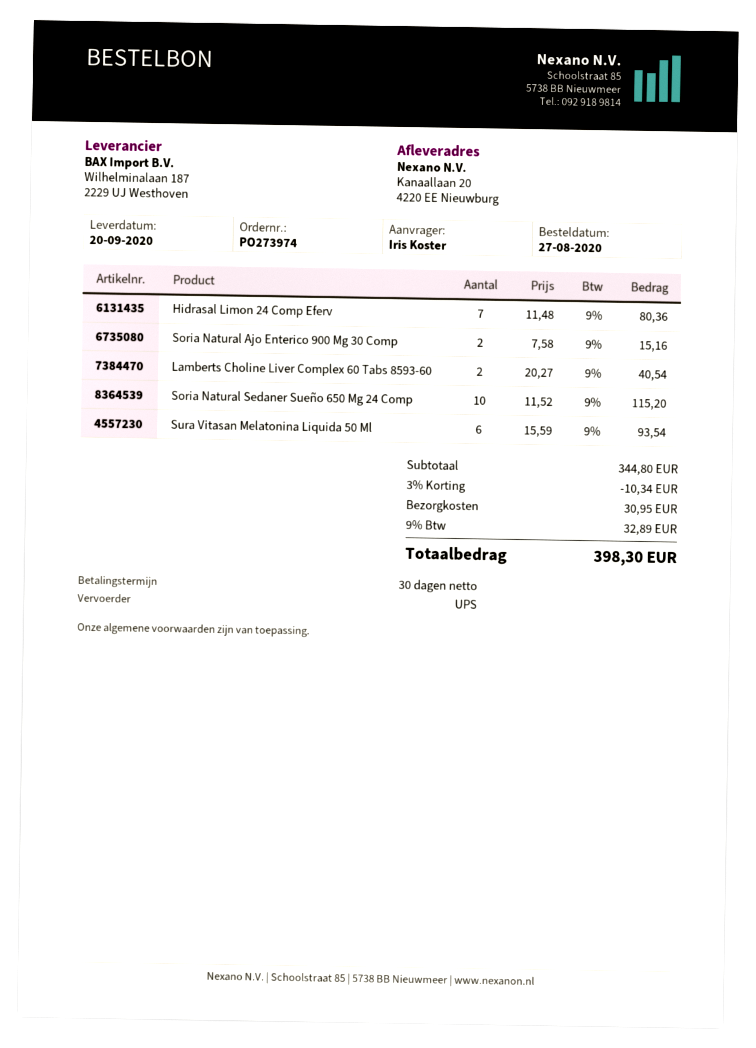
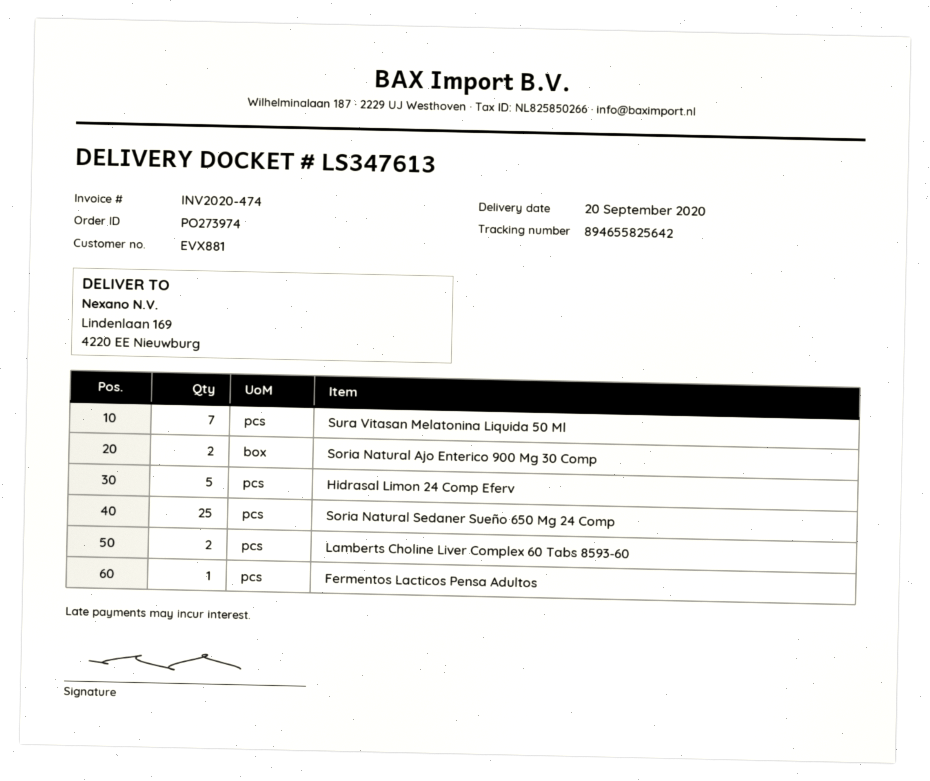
ship to: Kanaallaan 20, 4220 EE Nieuwburg -> Lindenlaan 169, 4220 EE Nieuwburg
Hidrasal Limon 24 Comp Eferv: 7 -> 5
Soria Natural Sedaner Sueño 650 Mg 24 Comp: 10 -> 25
Sura Vitasan Melatonina Liquida 50 Ml: 6 -> 7
Fermentos Lacticos Pensa Adultos: none -> 1

